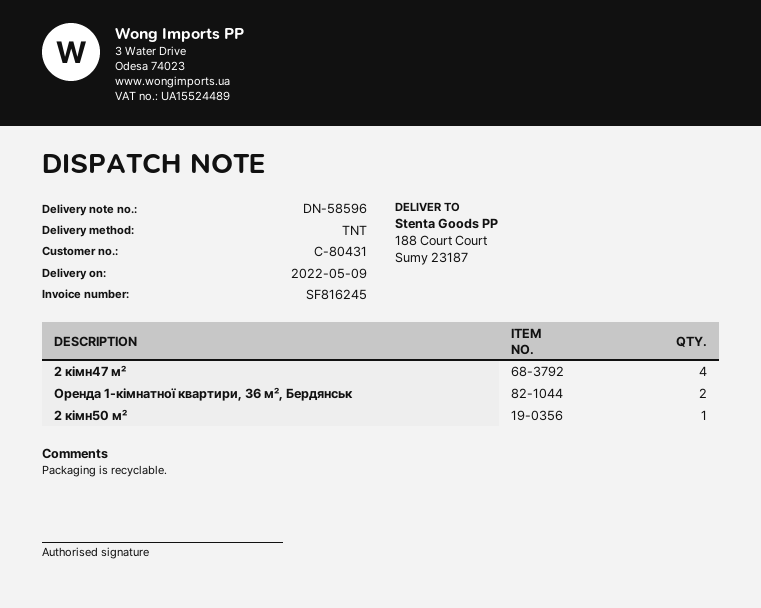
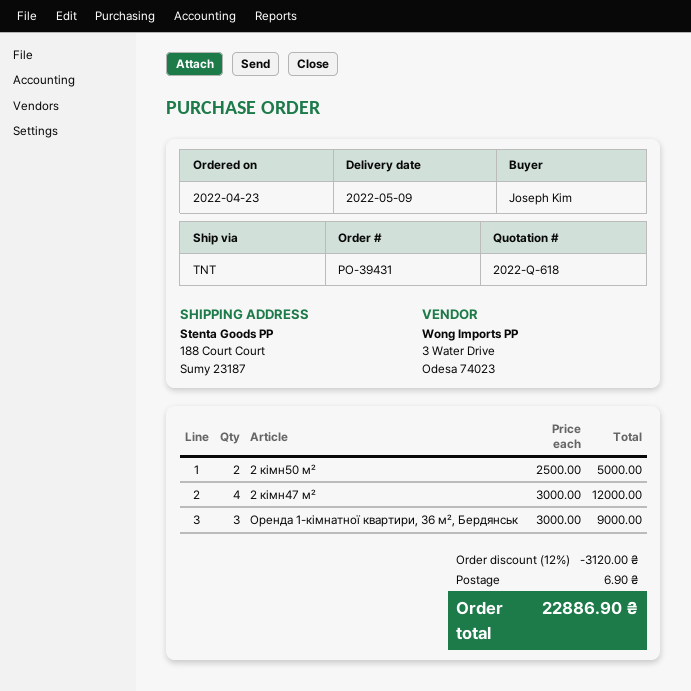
Оренда 1-кімнатної квартири, 36 м², Бердянськ: 2 -> 3
2 кімн50 м²: 1 -> 2

